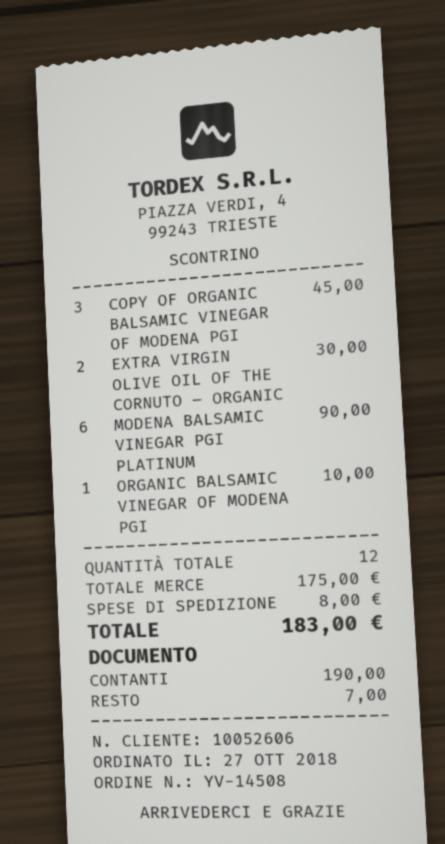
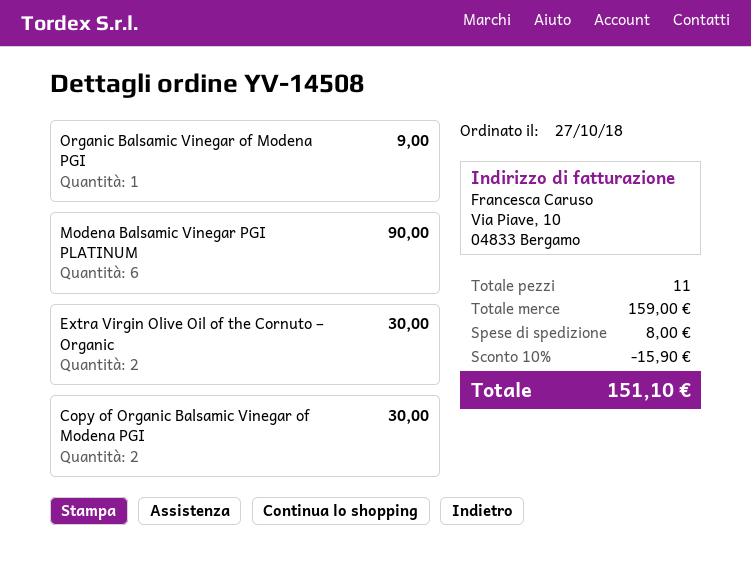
COPY OF ORGANIC BALSAMIC VINEGAR OF MODENA PGI: 3 for 45.00 -> 2 for 30.00
ORGANIC BALSAMIC VINEGAR OF MODENA PGI: 1 for 10.00 -> 1 for 9.00
total quantity: 12 -> 11
subtotal: 175.00 -> 159.00
discount: none -> 10% = 15.90
total: 183.00 -> 151.10

